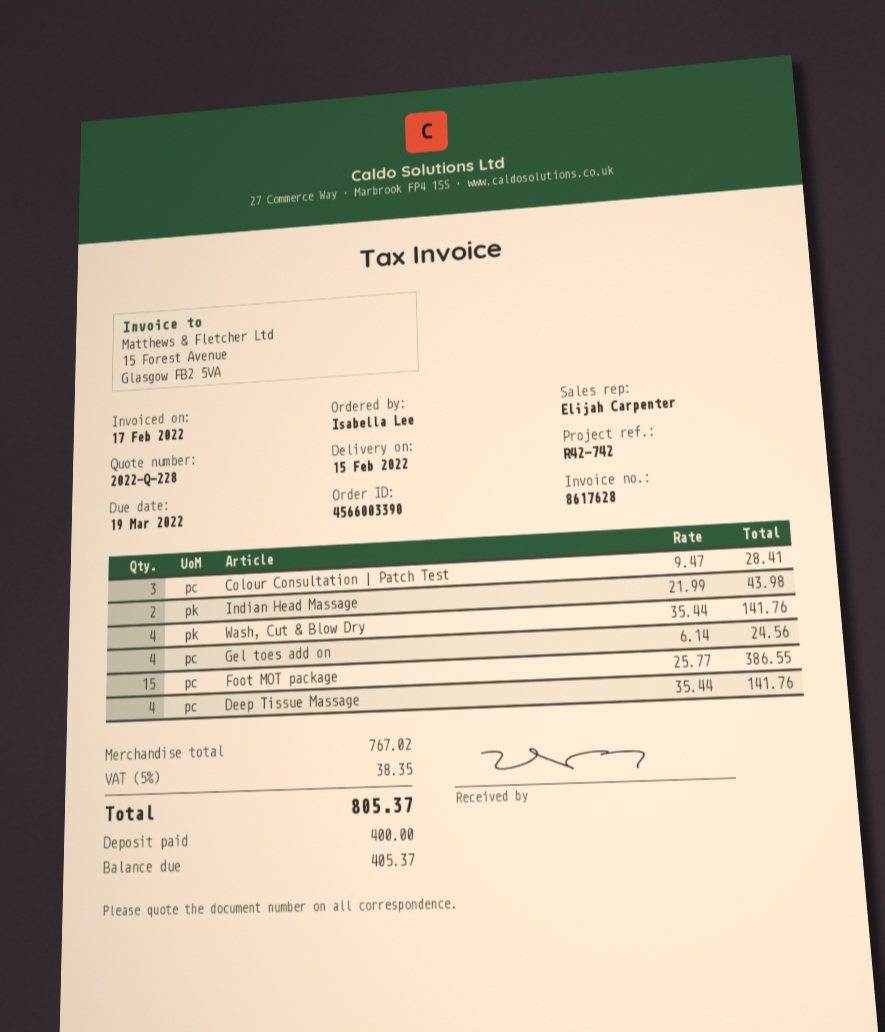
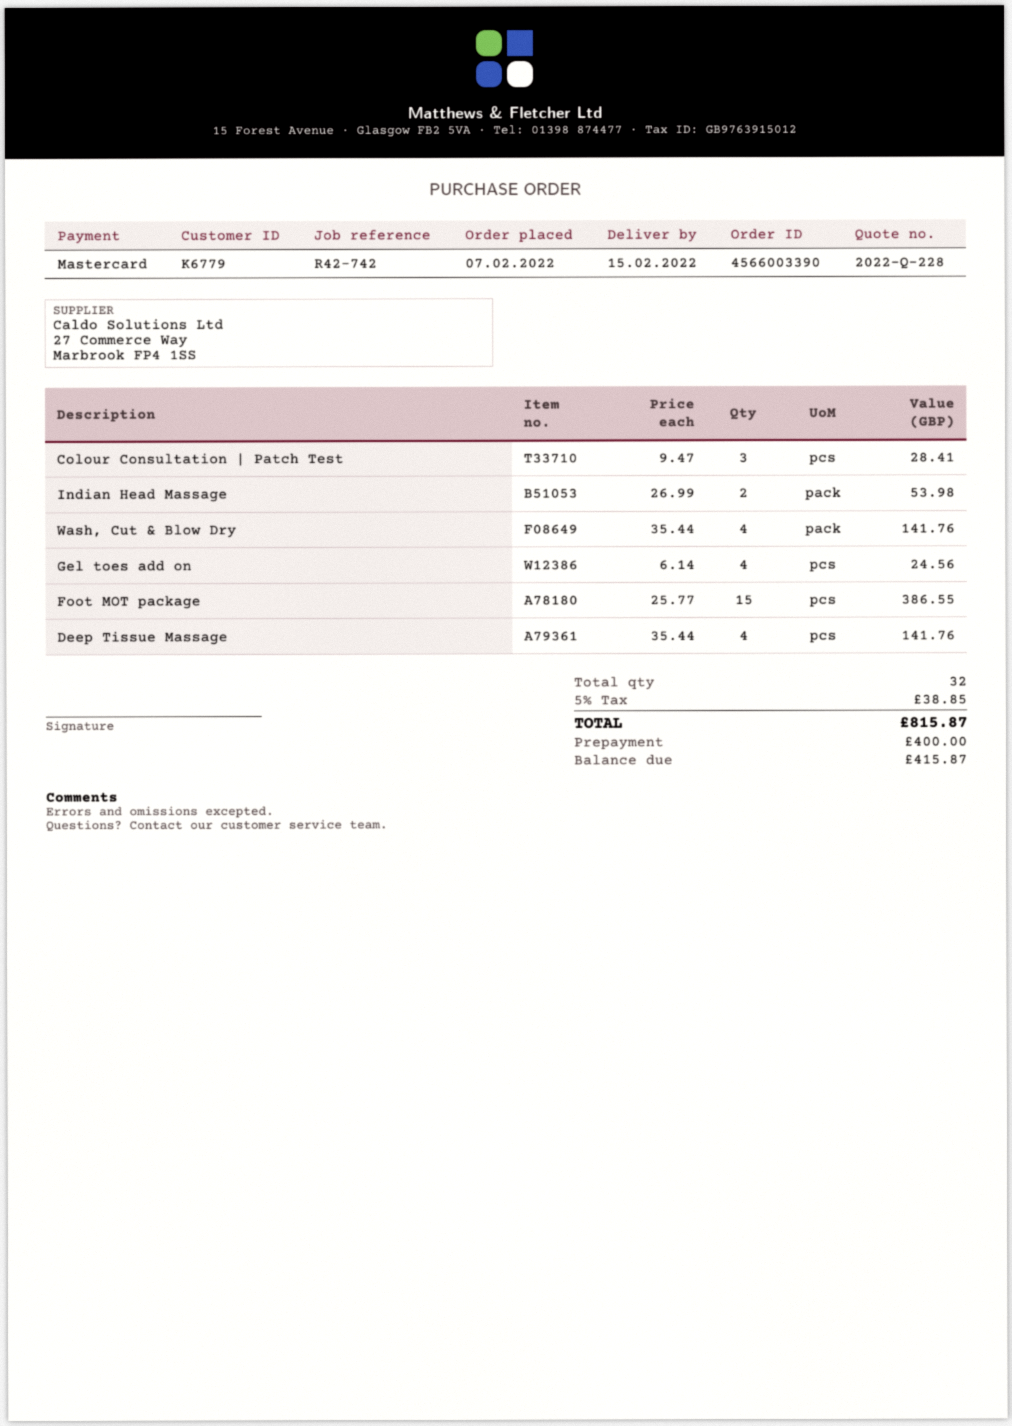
Indian Head Massage: 2 x 21.99 = 43.98 -> 2 x 26.99 = 53.98
tax: 5% = 38.35 -> 5% = 38.85
total: 805.37 -> 815.87
balance: 405.37 -> 415.87

